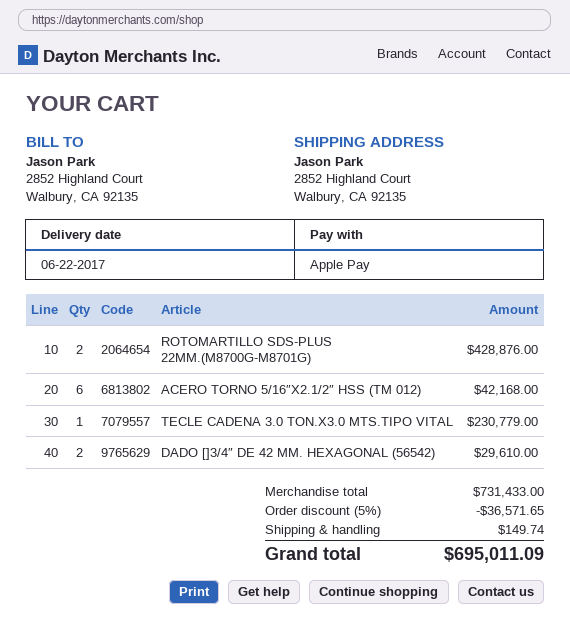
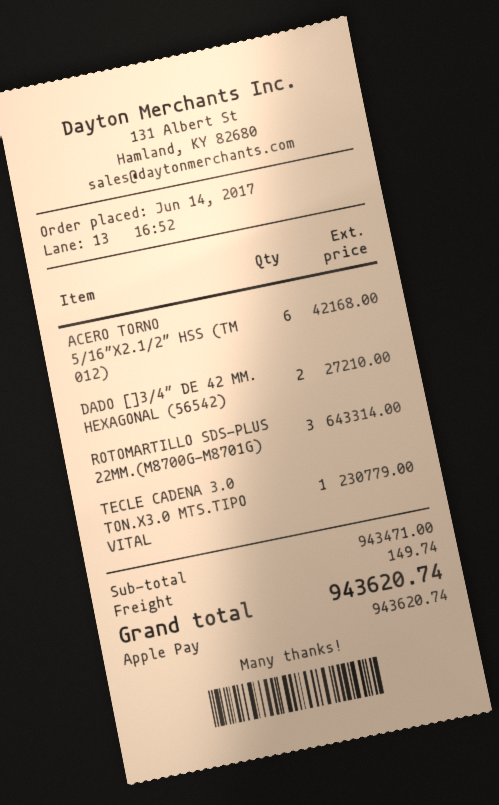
ROTOMARTILLO SDS-PLUS 22MM.(M8700G-M8701G): 2 for 428876.00 -> 3 for 643314.00
DADO []3/4″ DE 42 MM. HEXAGONAL (56542): 2 for 29610.00 -> 2 for 27210.00
subtotal: 731433.00 -> 943471.00
discount: 5% = 36571.65 -> none
total: 695011.09 -> 943620.74

